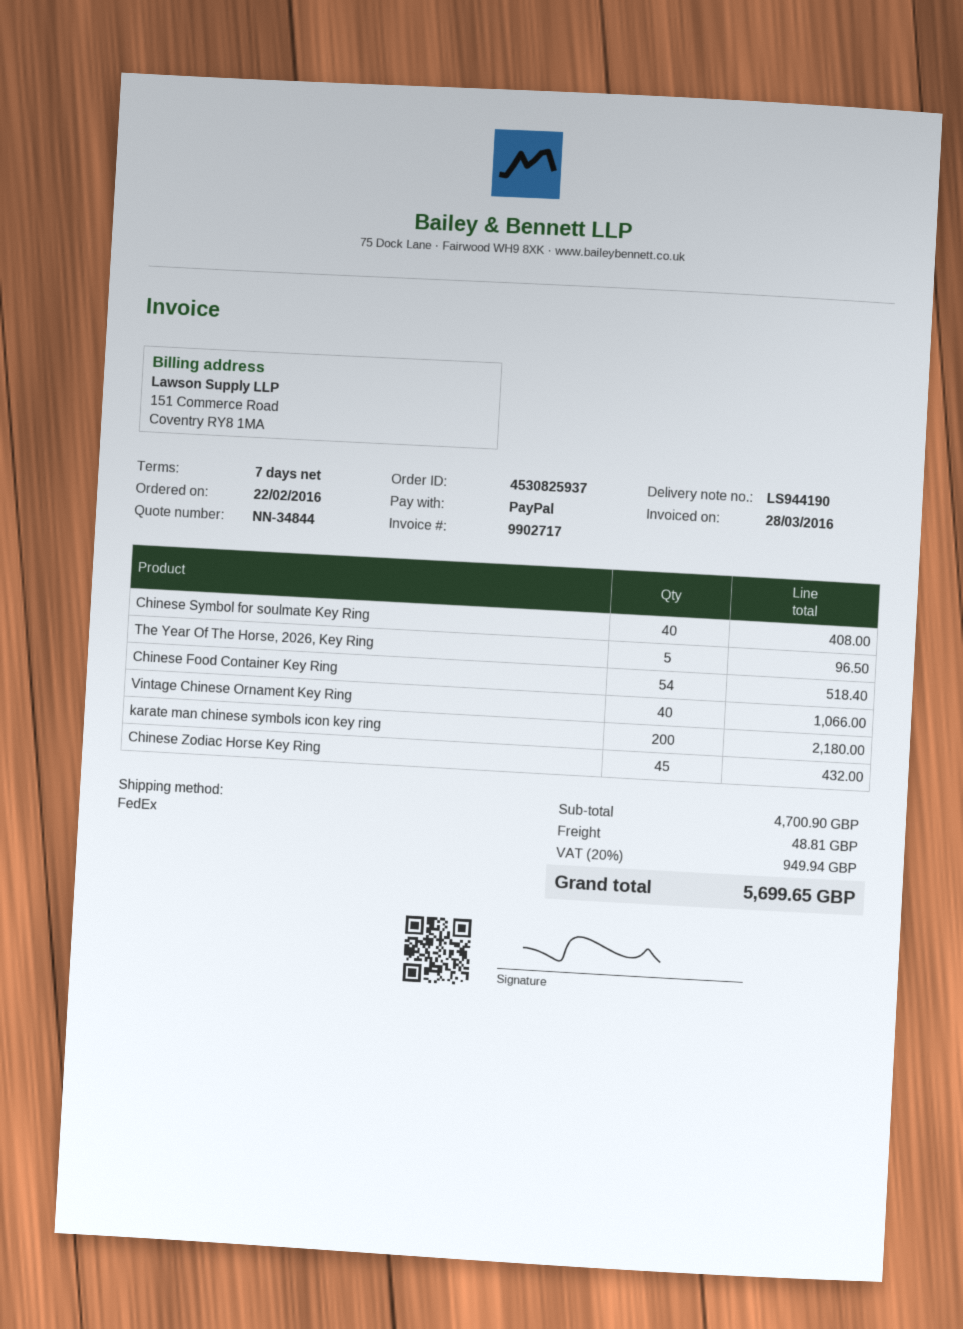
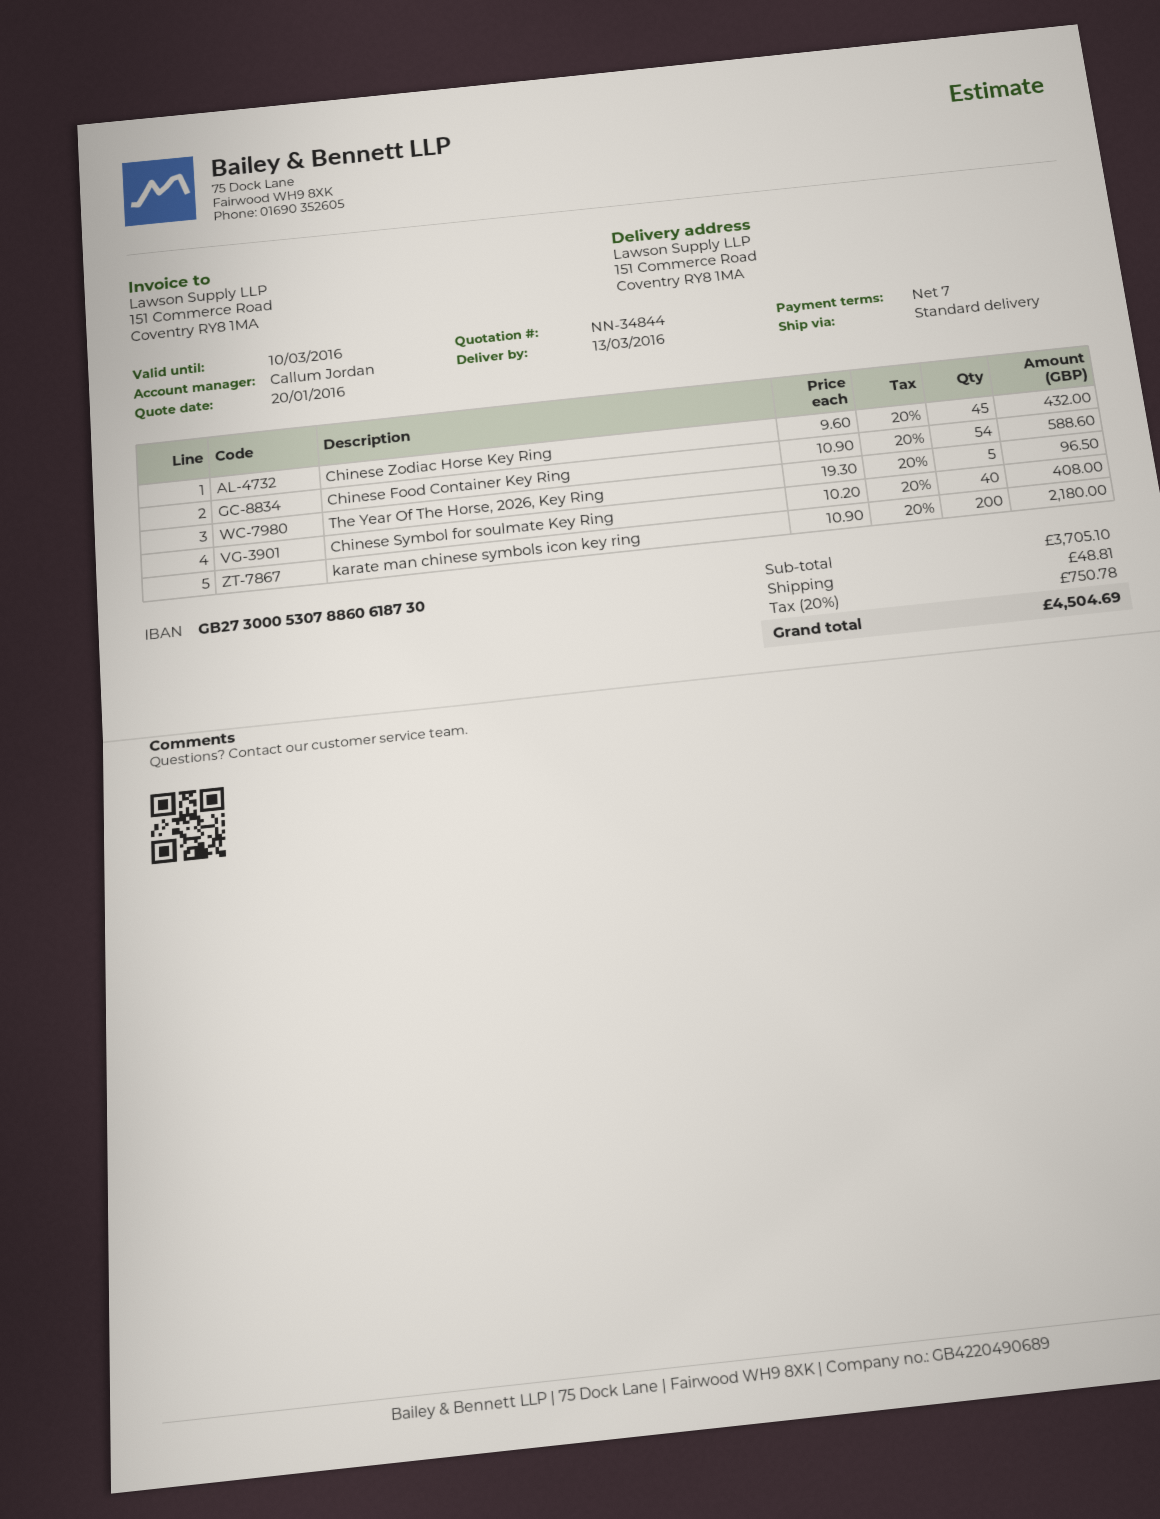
shipping method: FedEx -> standard
Chinese Food Container Key Ring: 54 for 518.40 -> 54 for 588.60
Vintage Chinese Ornament Key Ring: 40 for 1066.00 -> none
subtotal: 4700.90 -> 3705.10
tax: 20% = 949.94 -> 20% = 750.78
total: 5699.65 -> 4504.69

